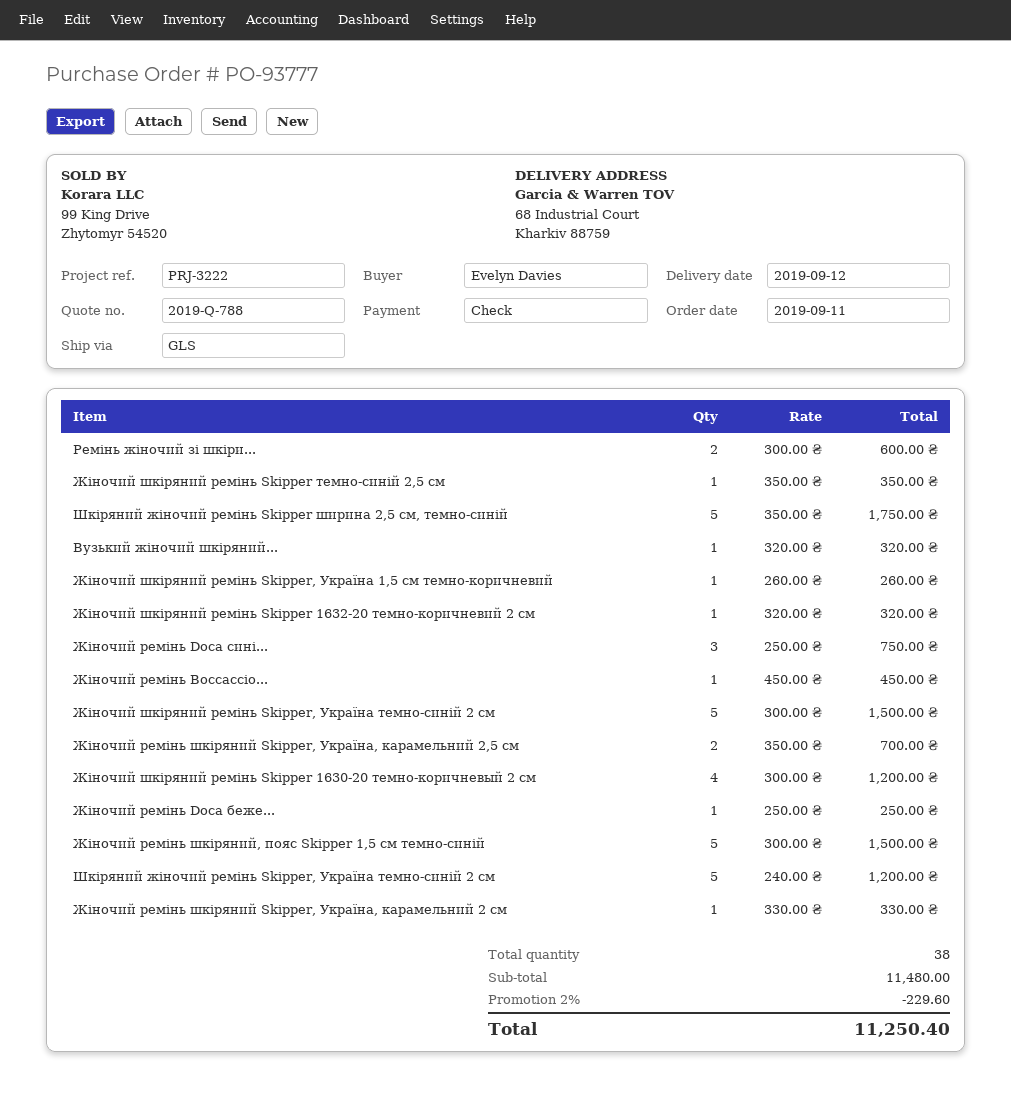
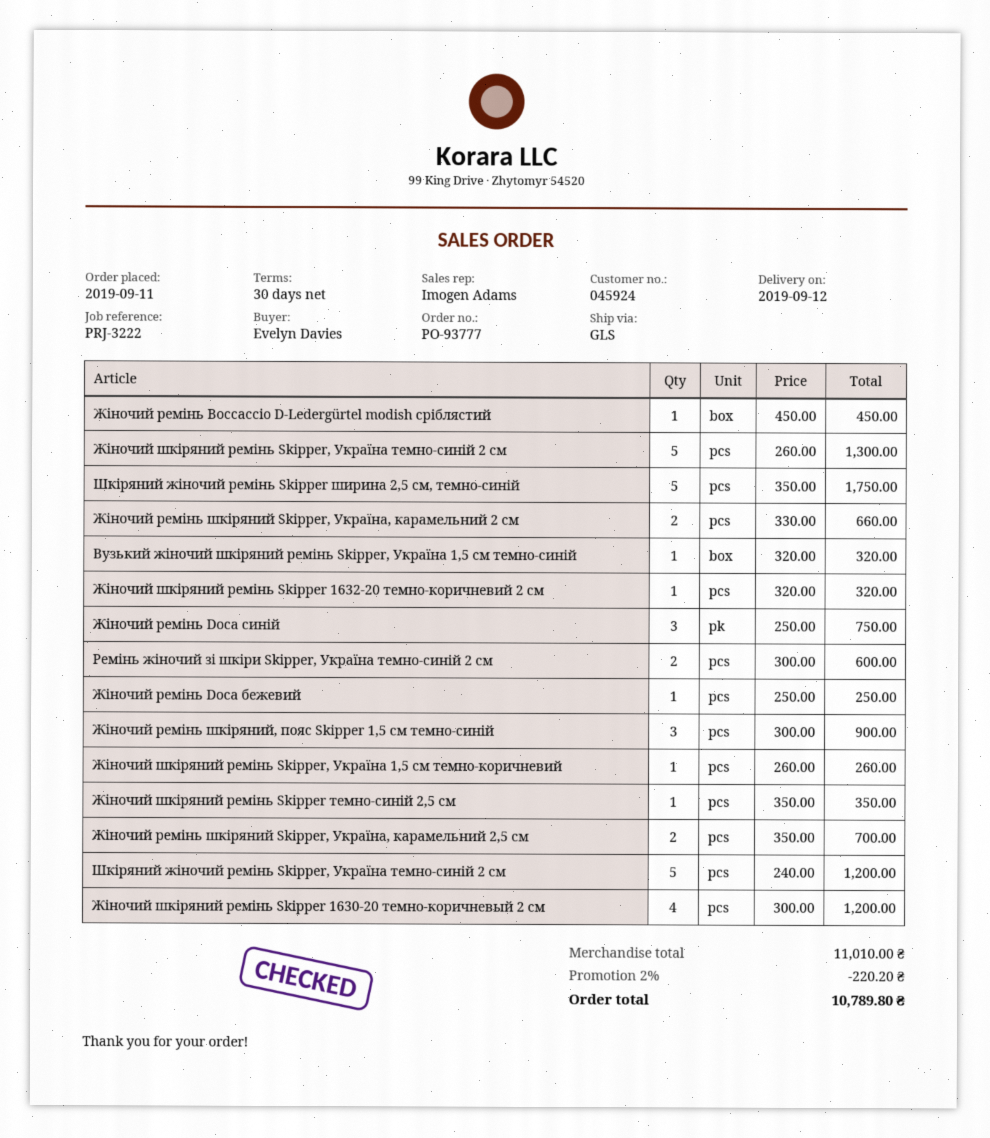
Жіночий шкіряний ремінь Skipper, Україна темно-синій 2 см: 5 x 300.00 = 1500.00 -> 5 x 260.00 = 1300.00
Жіночий ремінь шкіряний, пояс Skipper 1,5 см темно-синій: 5 x 300.00 = 1500.00 -> 3 x 300.00 = 900.00
Жіночий ремінь шкіряний Skipper, Україна, карамельний 2 см: 1 x 330.00 = 330.00 -> 2 x 330.00 = 660.00
subtotal: 11480.00 -> 11010.00
discount: 2% = 229.60 -> 2% = 220.20
total: 11250.40 -> 10789.80

